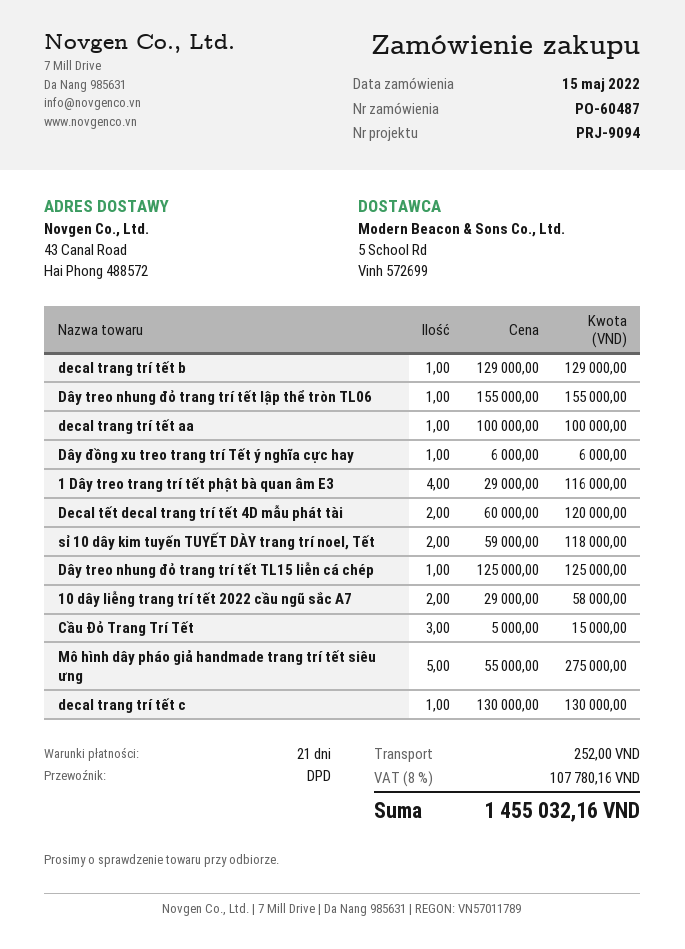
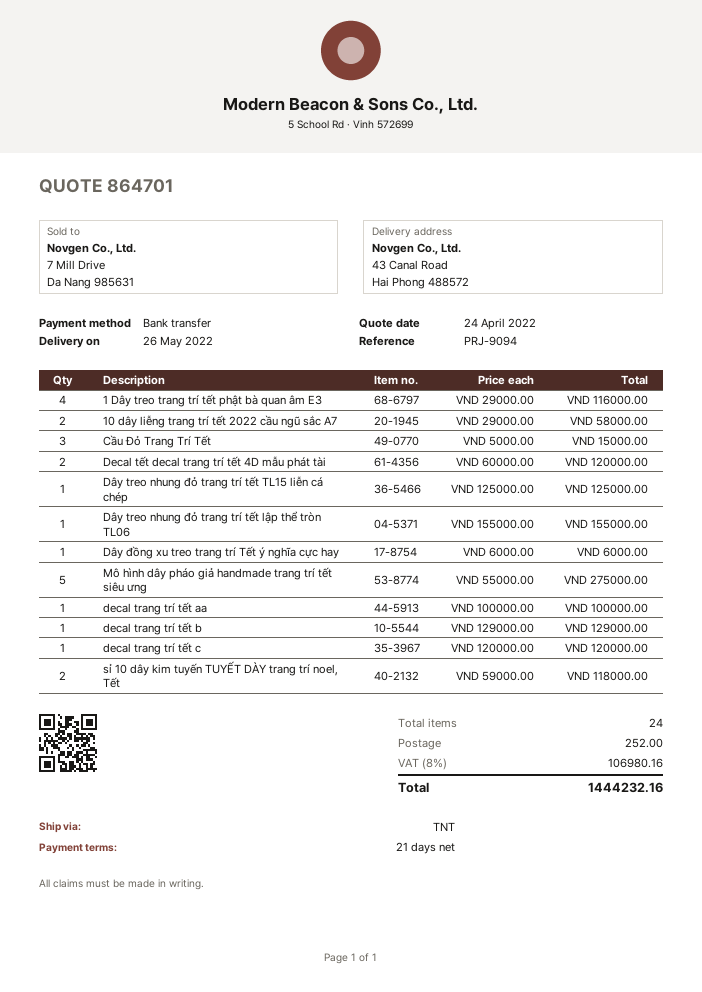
shipping method: DPD -> TNT
decal trang trí tết c: 1 x 130000.00 = 130000.00 -> 1 x 120000.00 = 120000.00
tax: 8% = 107780.16 -> 8% = 106980.16
total: 1455032.16 -> 1444232.16

